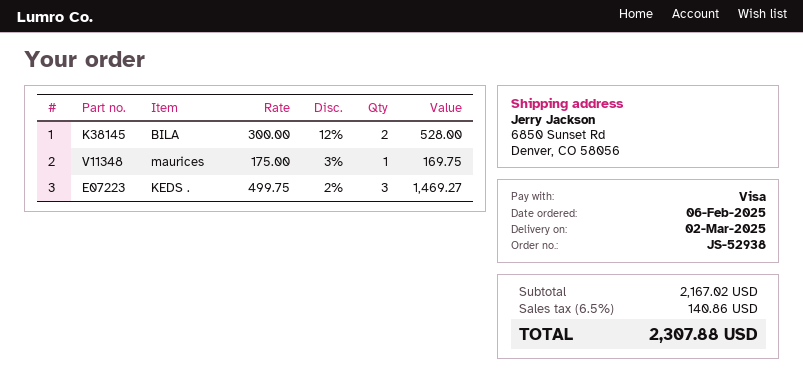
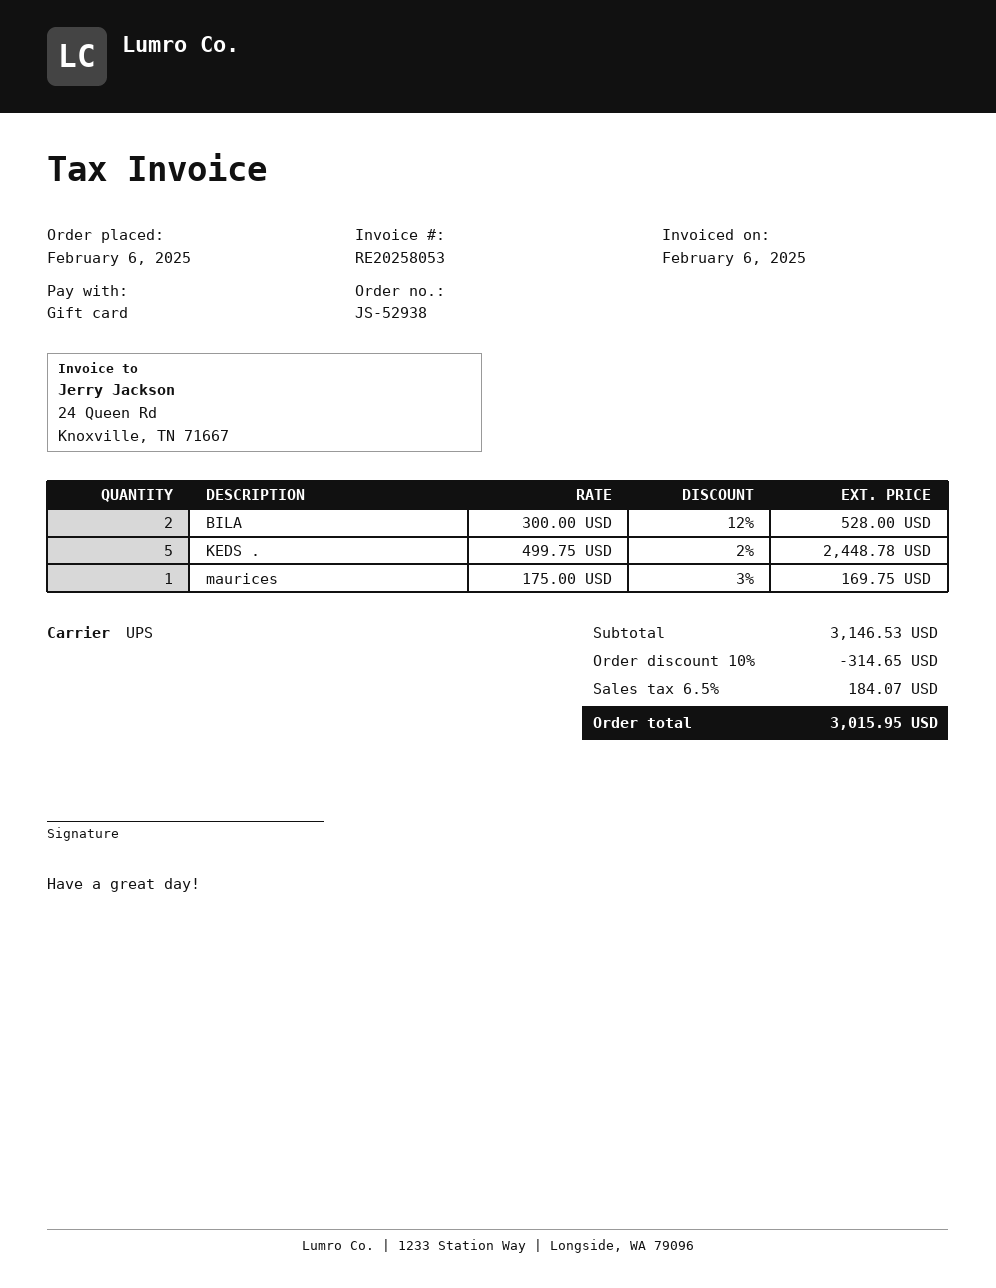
payment method: Visa -> gift card
KEDS .: 3 x 499.75 - 2% = 1469.27 -> 5 x 499.75 - 2% = 2448.78
subtotal: 2167.02 -> 3146.53
discount: none -> 10% = 314.65
tax: 6.5% = 140.86 -> 6.5% = 184.07
total: 2307.88 -> 3015.95

